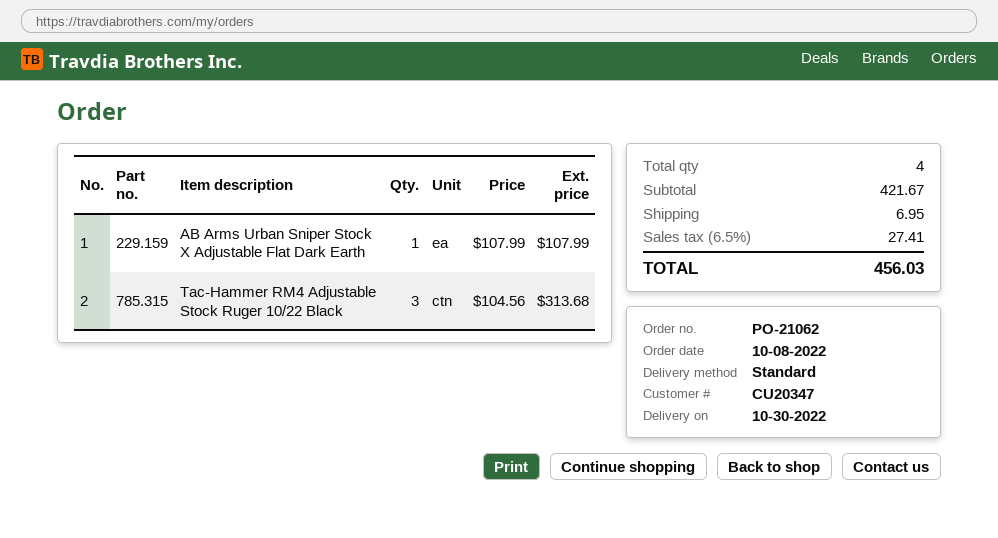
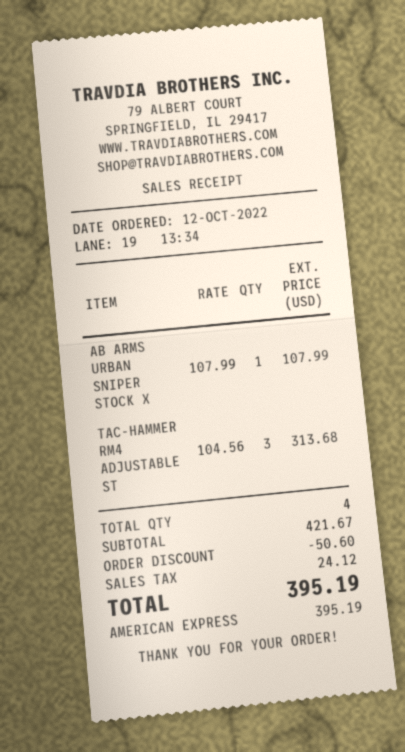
order date: 2022-10-08 -> 2022-10-12
discount: none -> 50.60
shipping: 6.95 -> none
tax: 27.41 -> 24.12
total: 456.03 -> 395.19

